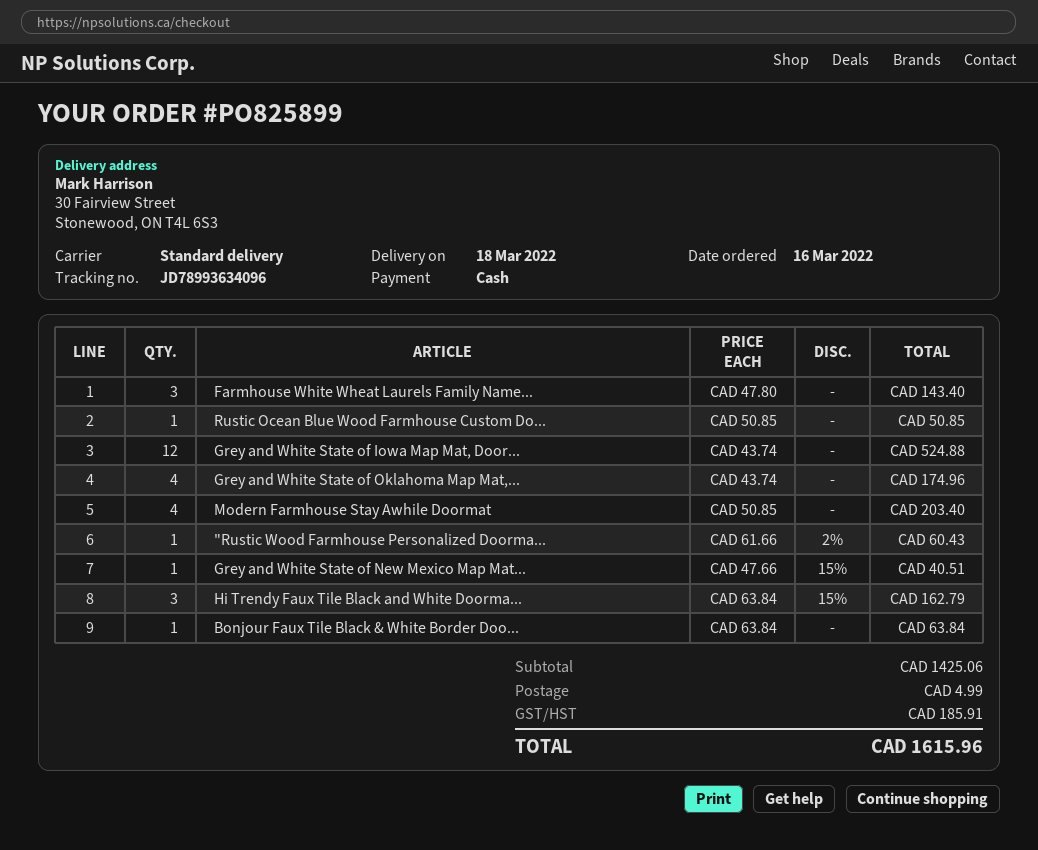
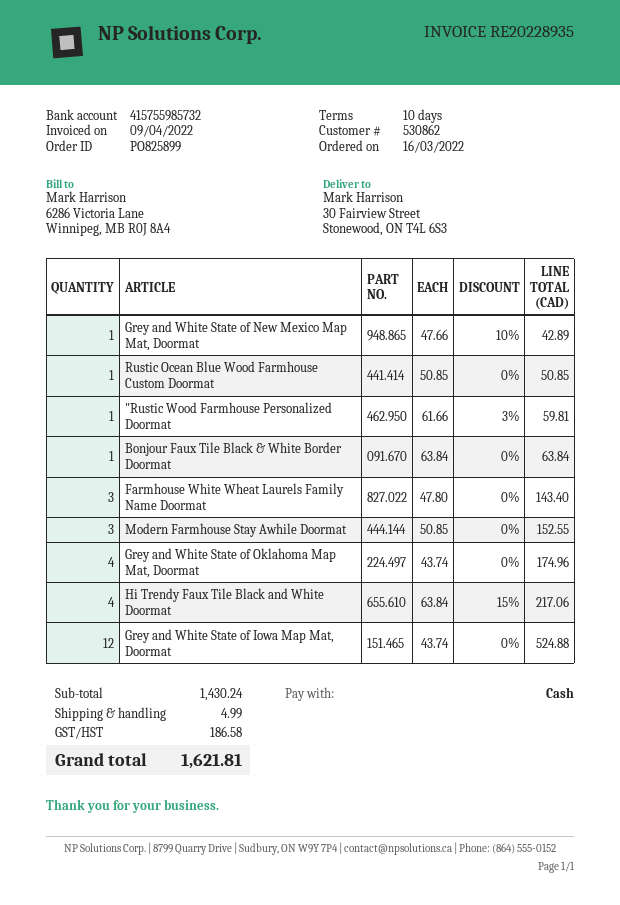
Modern Farmhouse Stay Awhile Doormat: 4 x 50.85 = 203.40 -> 3 x 50.85 = 152.55
"Rustic Wood Farmhouse Personalized Doorma...: 1 x 61.66 - 2% = 60.43 -> 1 x 61.66 - 3% = 59.81
Grey and White State of New Mexico Map Mat...: 1 x 47.66 - 15% = 40.51 -> 1 x 47.66 - 10% = 42.89
Hi Trendy Faux Tile Black and White Doorma...: 3 x 63.84 - 15% = 162.79 -> 4 x 63.84 - 15% = 217.06
subtotal: 1425.06 -> 1430.24
tax: 185.91 -> 186.58
total: 1615.96 -> 1621.81

